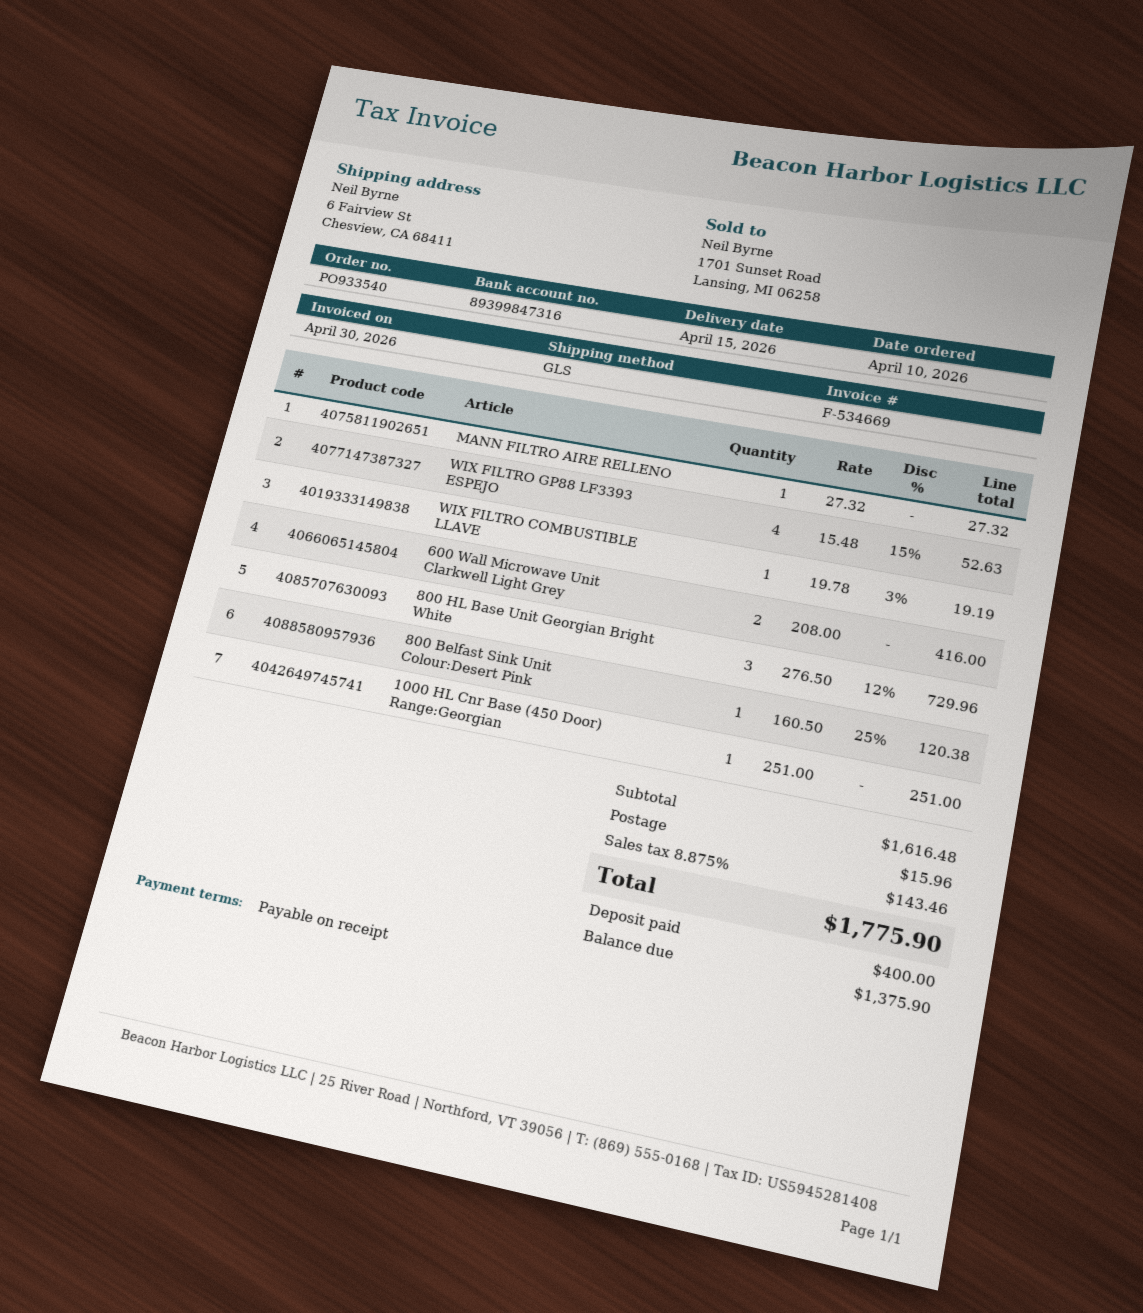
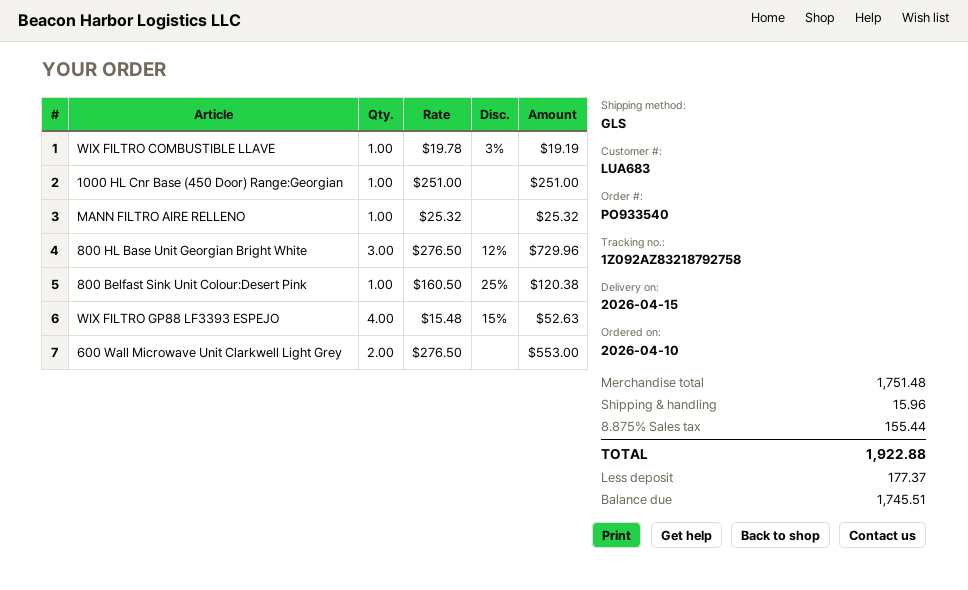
MANN FILTRO AIRE RELLENO: 1 x 27.32 = 27.32 -> 1 x 25.32 = 25.32
600 Wall Microwave Unit Clarkwell Light Grey: 2 x 208.00 = 416.00 -> 2 x 276.50 = 553.00
subtotal: 1616.48 -> 1751.48
tax: 8.875% = 143.46 -> 8.875% = 155.44
total: 1775.90 -> 1922.88
deposit: 400.00 -> 177.37
balance: 1375.90 -> 1745.51

